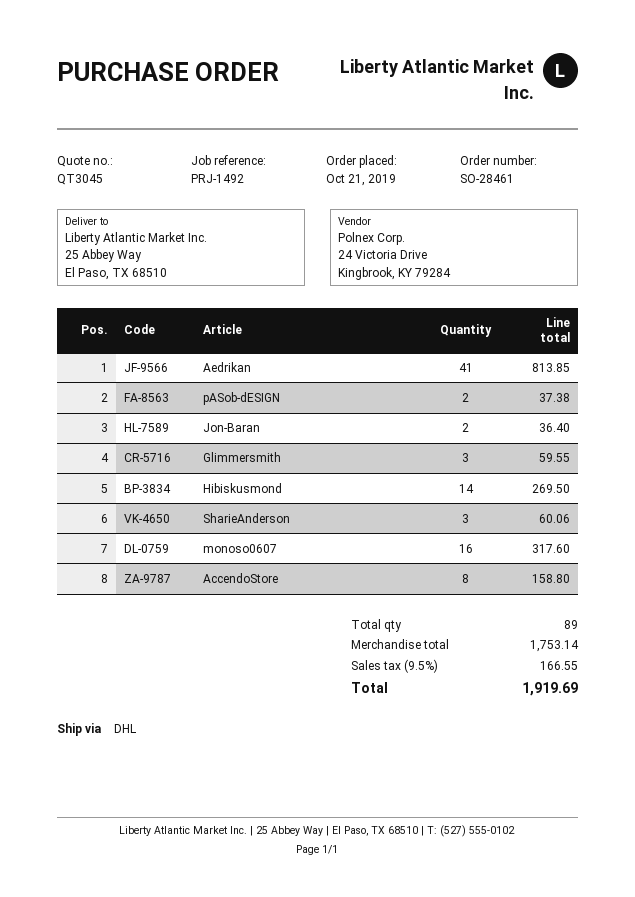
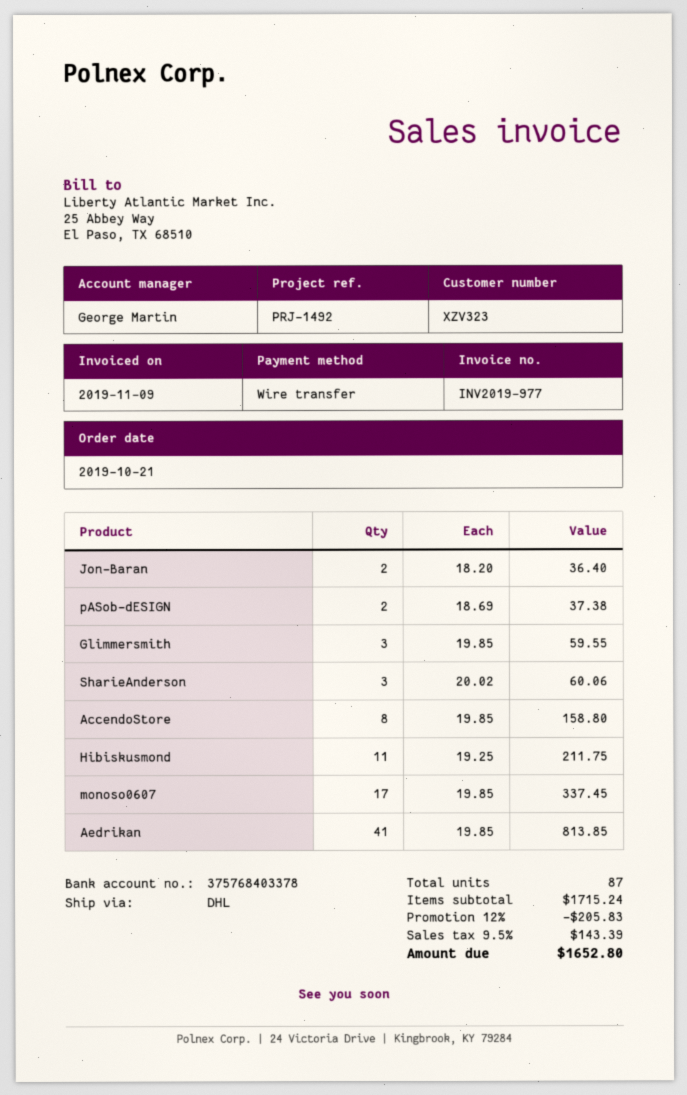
Hibiskusmond: 14 for 269.50 -> 11 for 211.75
monoso0607: 16 for 317.60 -> 17 for 337.45
total quantity: 89 -> 87
subtotal: 1753.14 -> 1715.24
discount: none -> 12% = 205.83
tax: 9.5% = 166.55 -> 9.5% = 143.39
total: 1919.69 -> 1652.80

